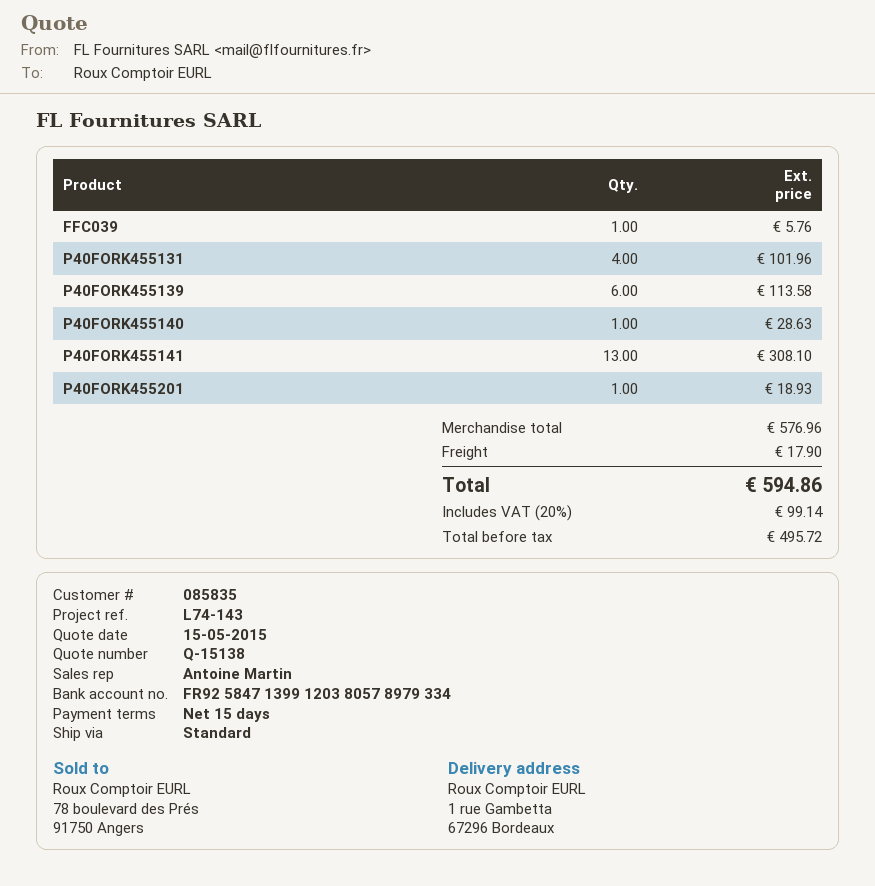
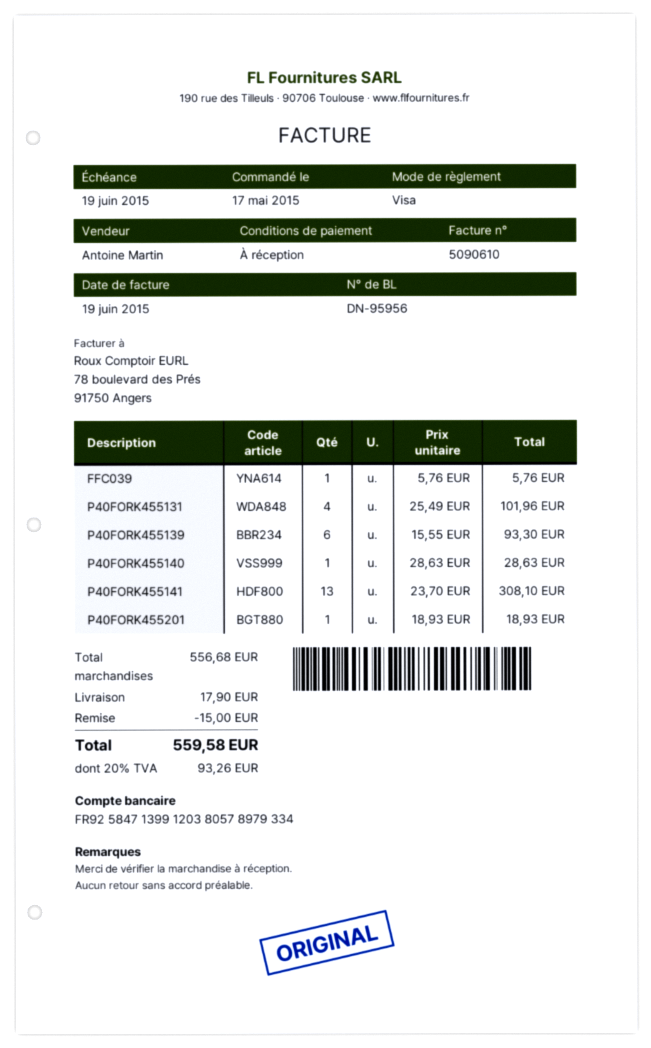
payment terms: 15 days -> on receipt
P40FORK455139: 6 for 113.58 -> 6 for 93.30
subtotal: 576.96 -> 556.68
discount: none -> 15.00
tax: 20% = 99.14 -> 20% = 93.26
total: 594.86 -> 559.58

